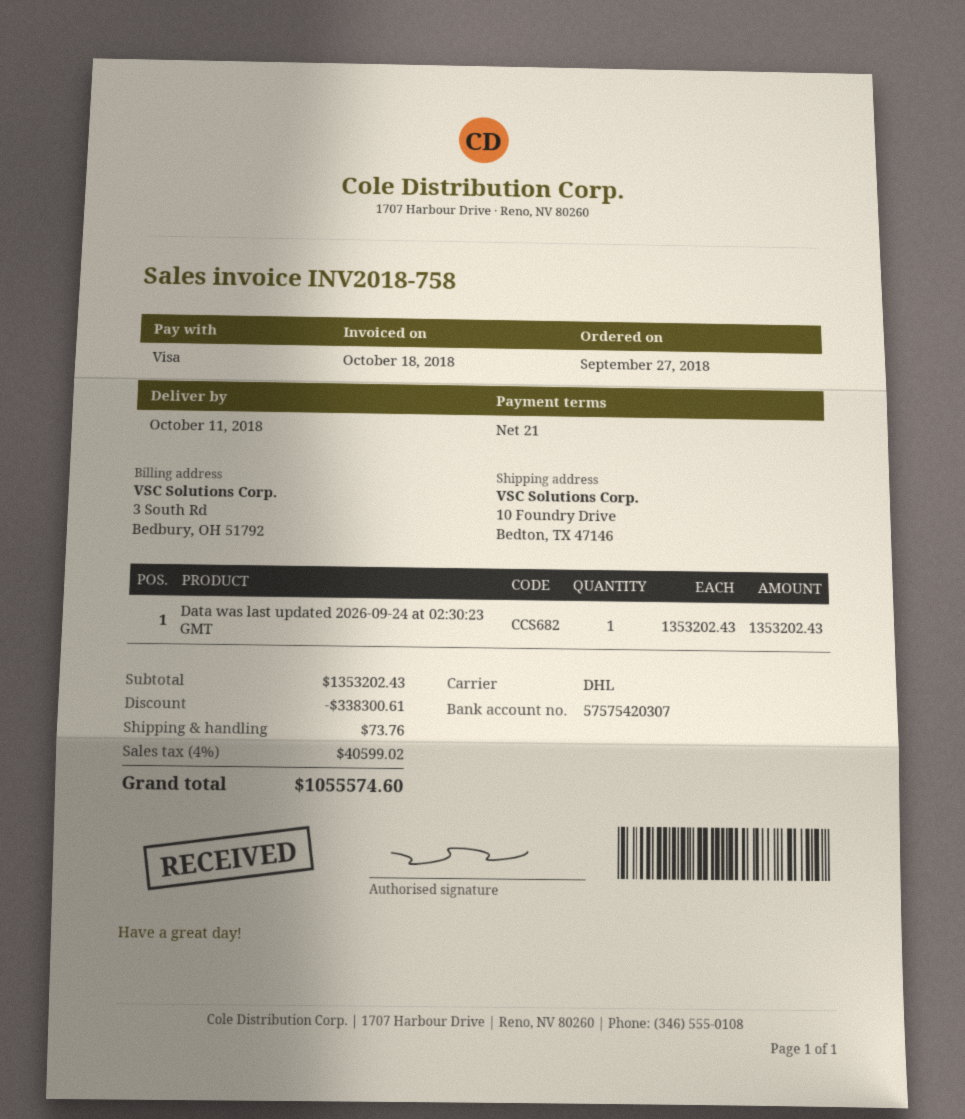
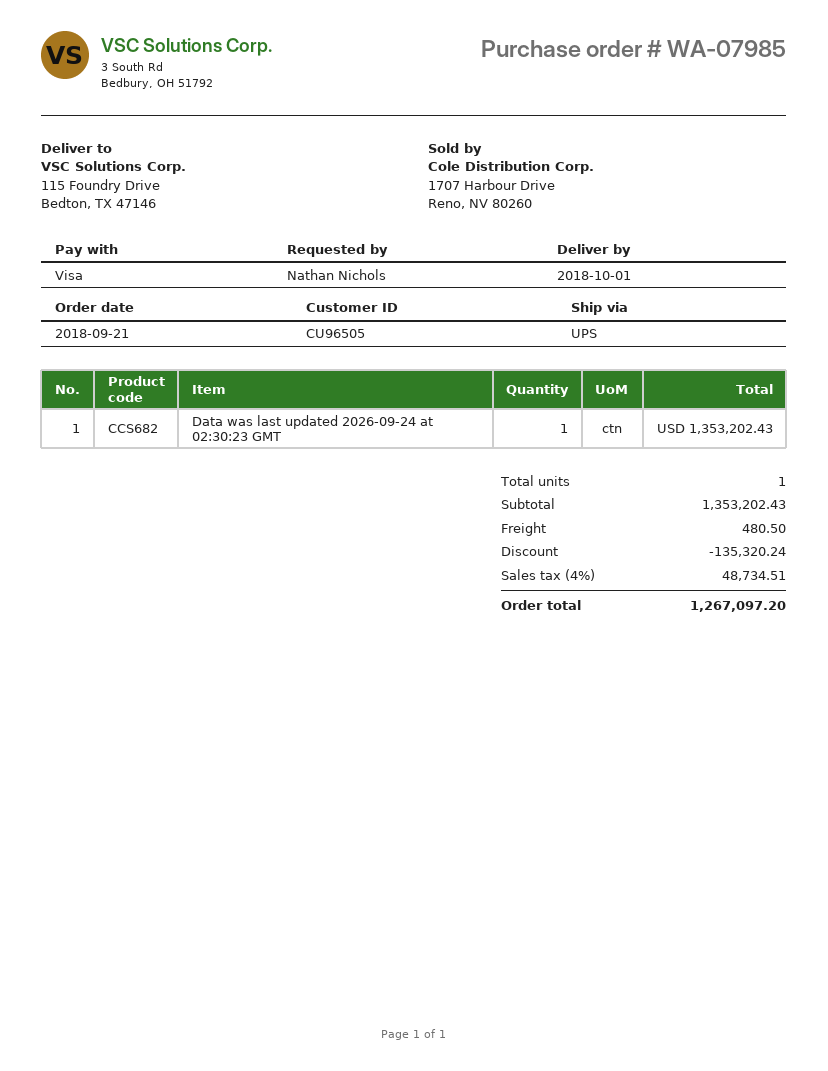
order date: 2018-09-27 -> 2018-09-21
delivery date: 2018-10-11 -> 2018-10-01
shipping method: DHL -> UPS
ship to: 10 Foundry Drive, Bedton, TX 47146 -> 115 Foundry Drive, Bedton, TX 47146
discount: 338300.61 -> 135320.24
shipping: 73.76 -> 480.50
tax: 4% = 40599.02 -> 4% = 48734.51
total: 1055574.60 -> 1267097.20

